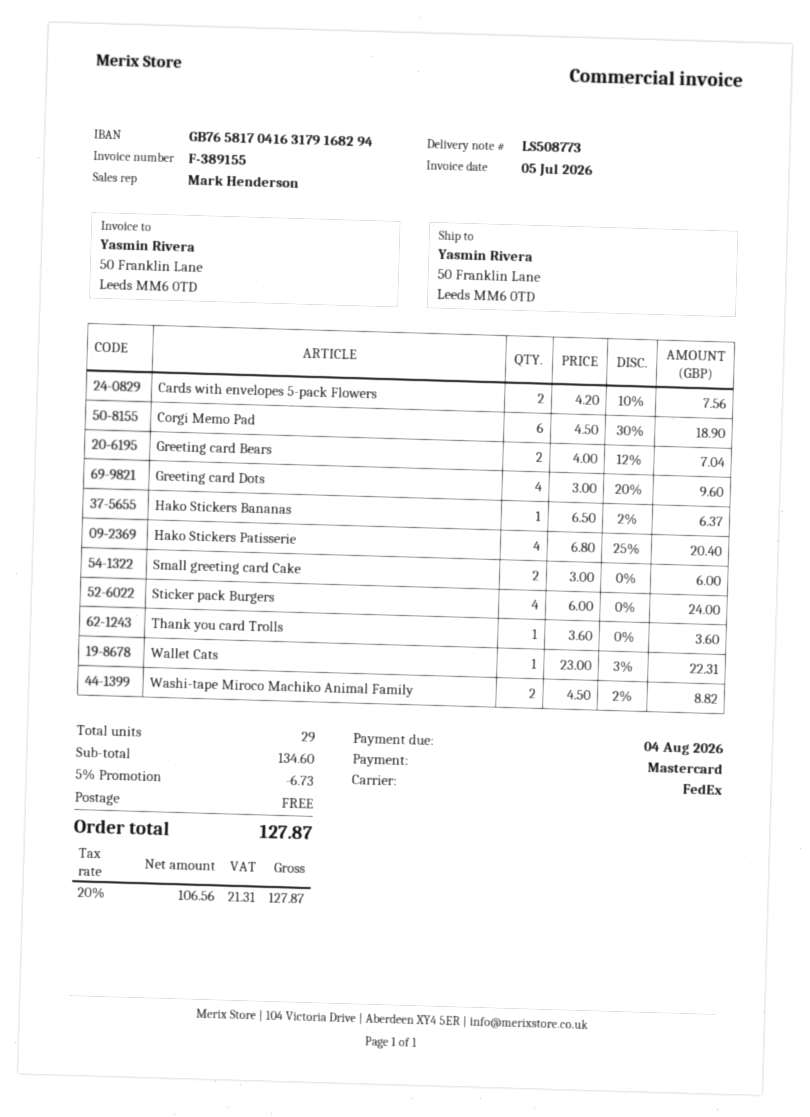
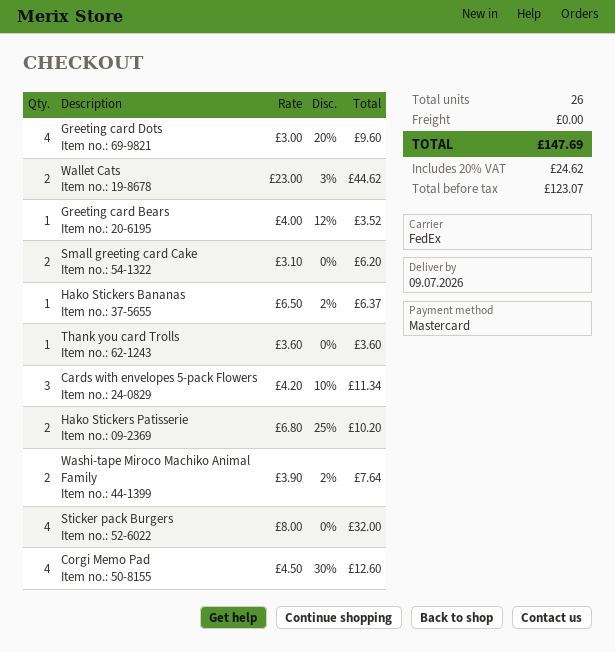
Cards with envelopes 5-pack Flowers: 2 x 4.20 - 10% = 7.56 -> 3 x 4.20 - 10% = 11.34
Corgi Memo Pad: 6 x 4.50 - 30% = 18.90 -> 4 x 4.50 - 30% = 12.60
Greeting card Bears: 2 x 4.00 - 12% = 7.04 -> 1 x 4.00 - 12% = 3.52
Hako Stickers Patisserie: 4 x 6.80 - 25% = 20.40 -> 2 x 6.80 - 25% = 10.20
Small greeting card Cake: 2 x 3.00 = 6.00 -> 2 x 3.10 = 6.20
Sticker pack Burgers: 4 x 6.00 = 24.00 -> 4 x 8.00 = 32.00
Wallet Cats: 1 x 23.00 - 3% = 22.31 -> 2 x 23.00 - 3% = 44.62
Washi-tape Miroco Machiko Animal Family: 2 x 4.50 - 2% = 8.82 -> 2 x 3.90 - 2% = 7.64
total quantity: 29 -> 26
discount: 5% = 6.73 -> none
net: 106.56 -> 123.07
tax: 20% = 21.31 -> 20% = 24.62
total: 127.87 -> 147.69

